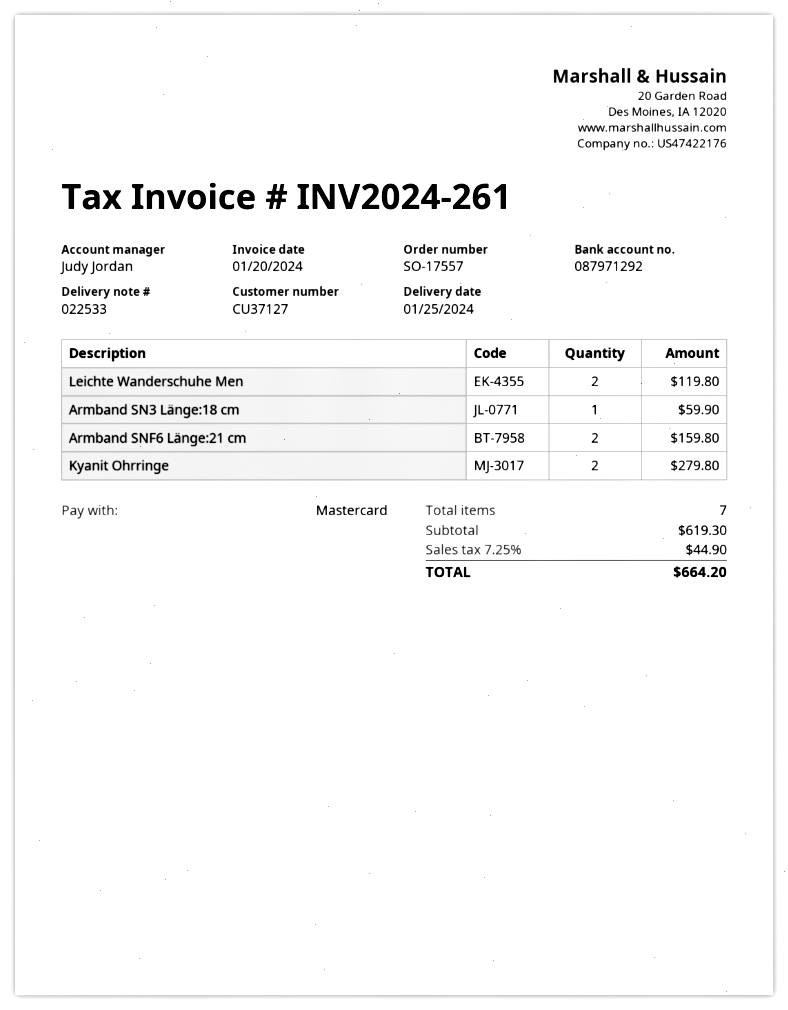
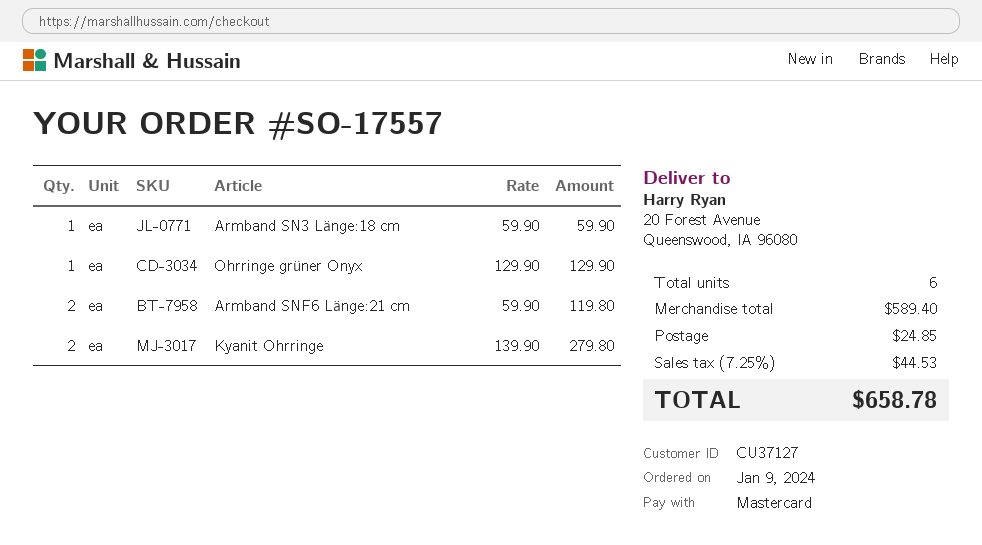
Leichte Wanderschuhe Men: 2 for 119.80 -> none
Armband SNF6 Länge:21 cm: 2 for 159.80 -> 2 for 119.80
Ohrringe grüner Onyx: none -> 1 for 129.90
total quantity: 7 -> 6
subtotal: 619.30 -> 589.40
shipping: none -> 24.85
tax: 7.25% = 44.90 -> 7.25% = 44.53
total: 664.20 -> 658.78

